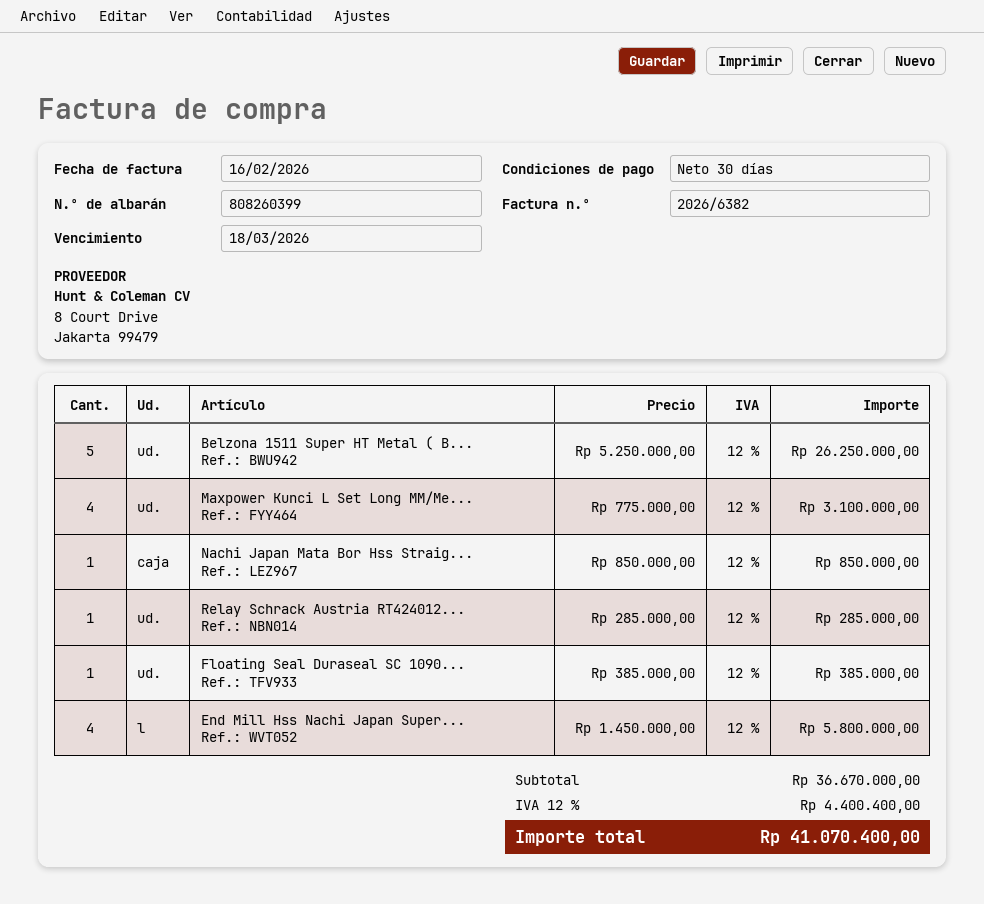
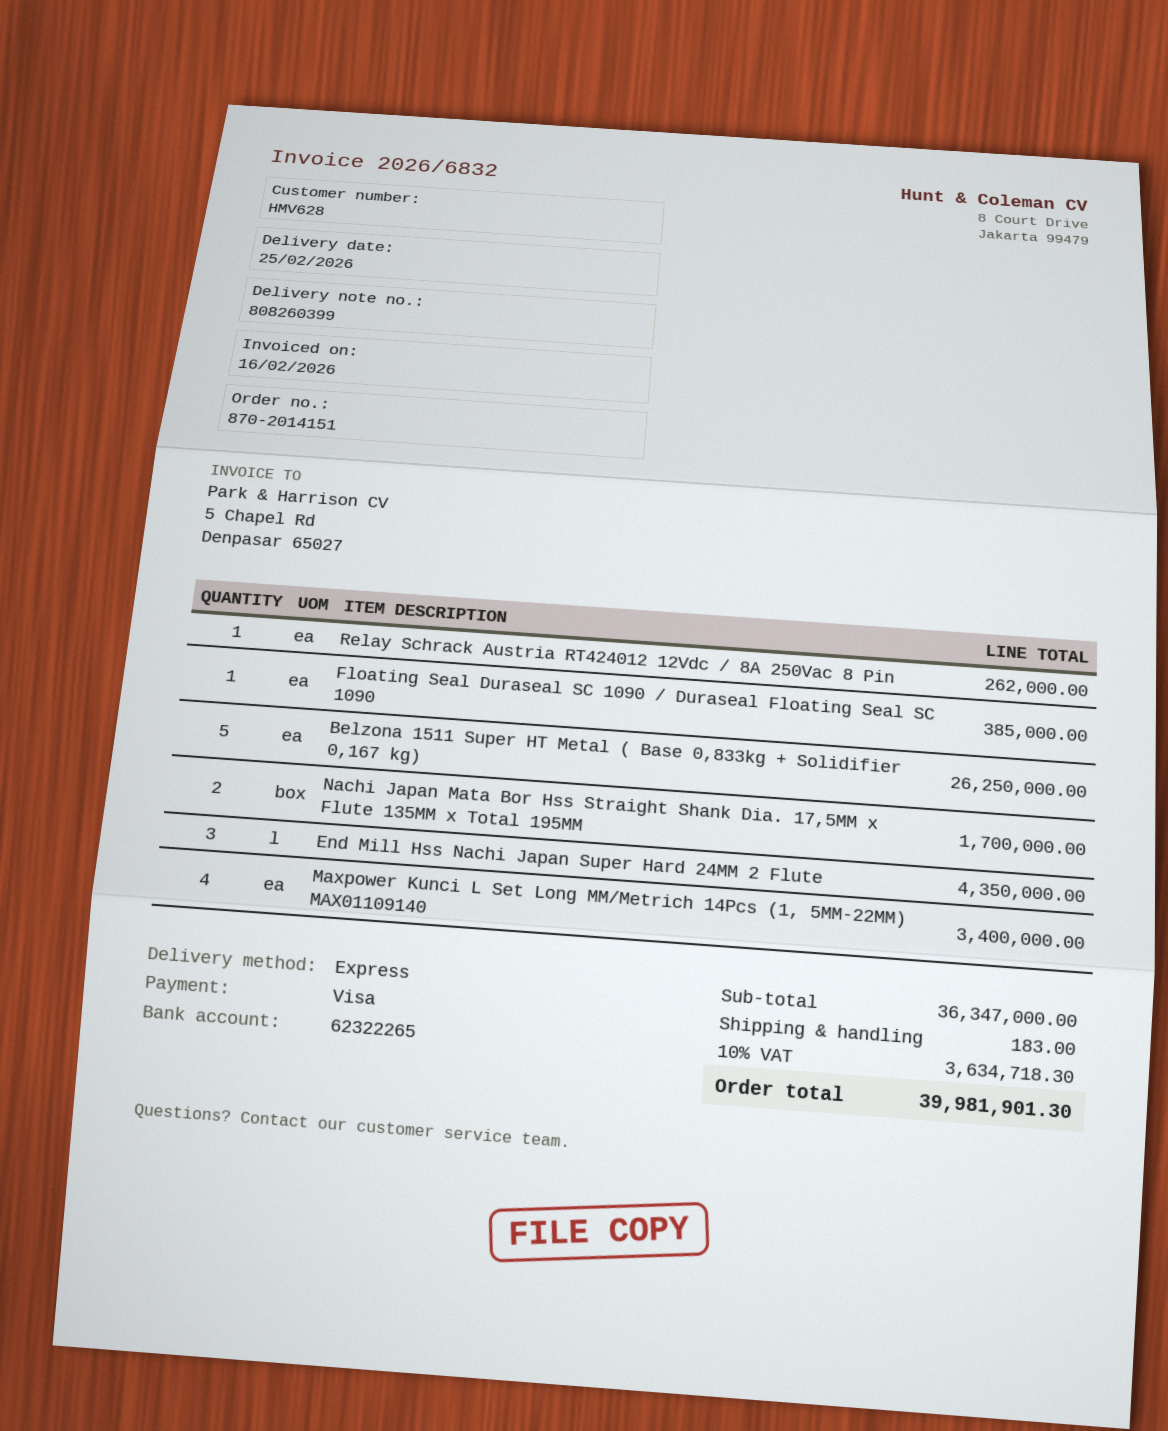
invoice number: 2026/6382 -> 2026/6832
Maxpower Kunci L Set Long MM/Me...: 4 for 3100000.00 -> 4 for 3400000.00
Nachi Japan Mata Bor Hss Straig...: 1 for 850000.00 -> 2 for 1700000.00
Relay Schrack Austria RT424012...: 1 for 285000.00 -> 1 for 262000.00
End Mill Hss Nachi Japan Super...: 4 for 5800000.00 -> 3 for 4350000.00
subtotal: 36670000.00 -> 36347000.00
shipping: none -> 183.00
tax: 12% = 4400400.00 -> 10% = 3634718.30
total: 41070400.00 -> 39981901.30

